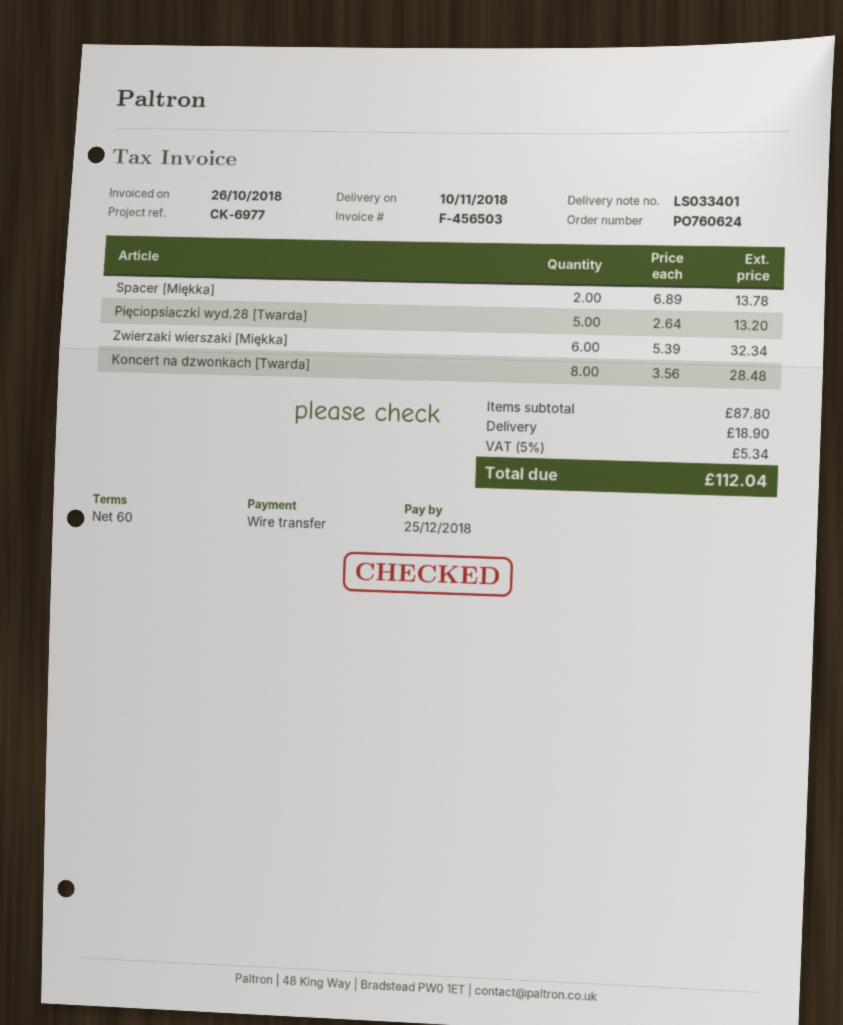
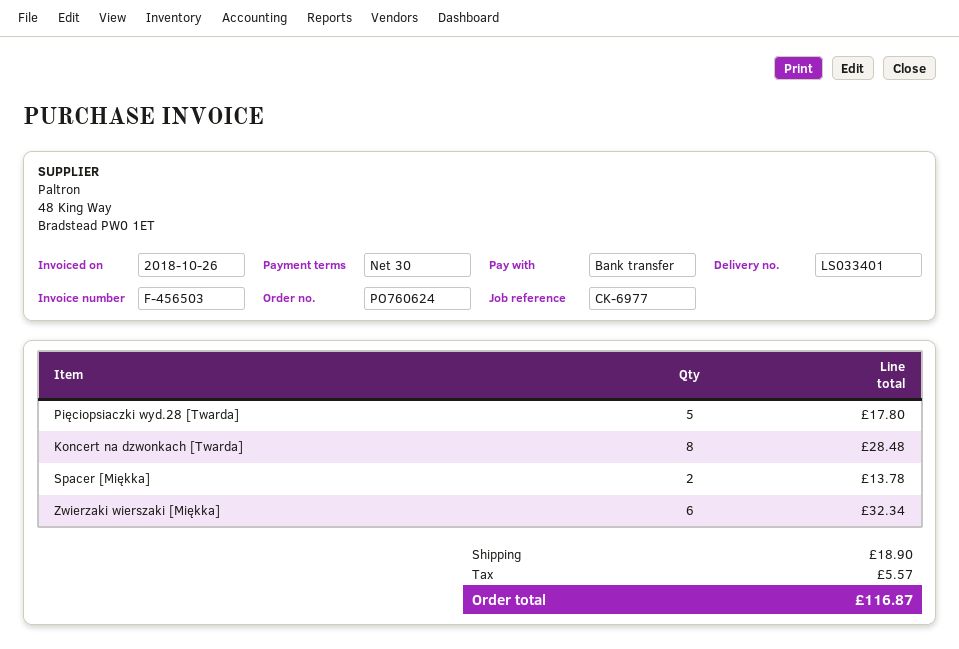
payment terms: 60 days -> 30 days
Pięciopsiaczki wyd.28 [Twarda]: 5 for 13.20 -> 5 for 17.80
tax: 5.34 -> 5.57
total: 112.04 -> 116.87

